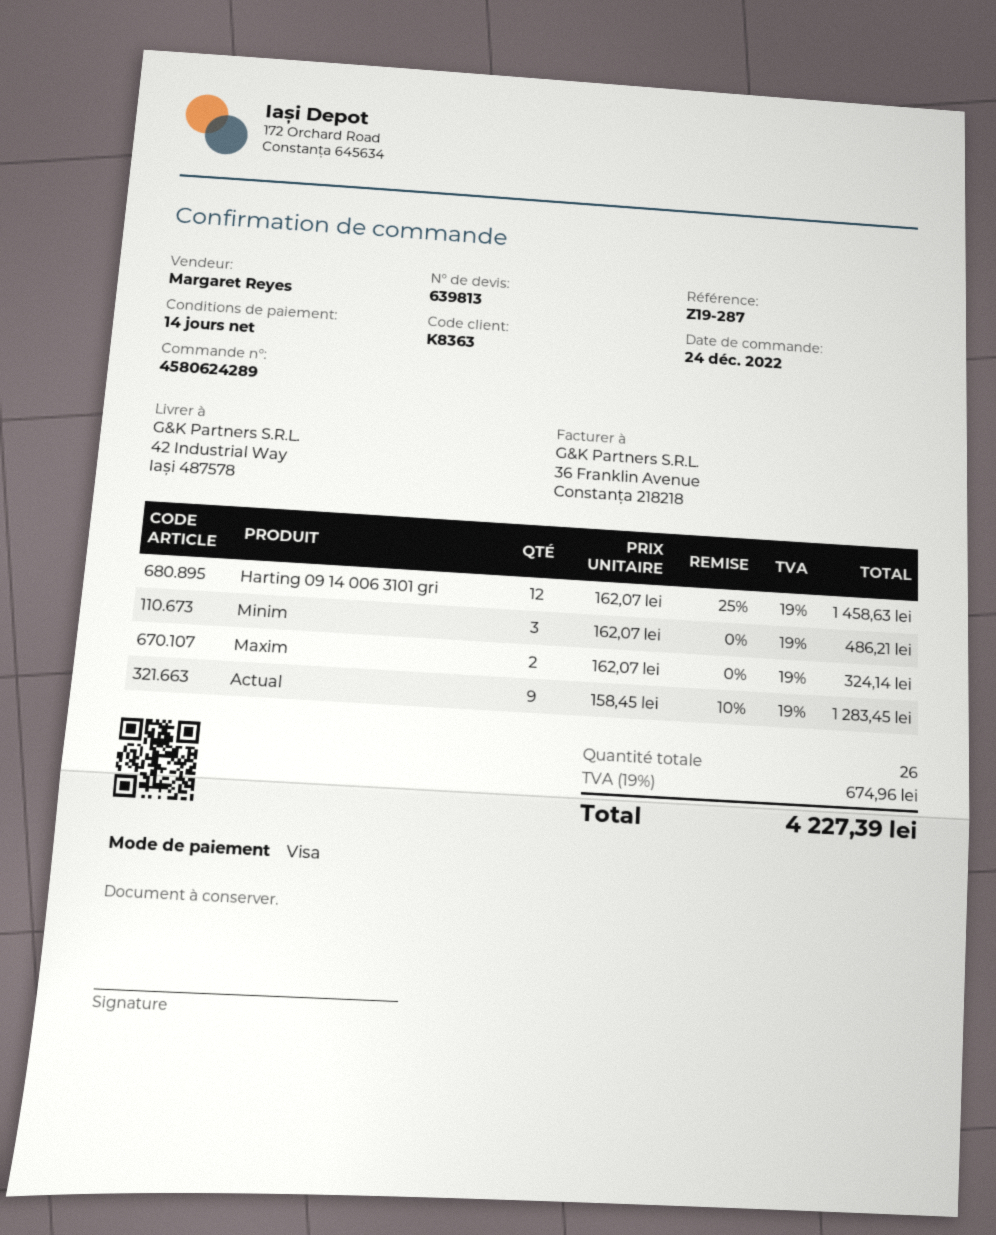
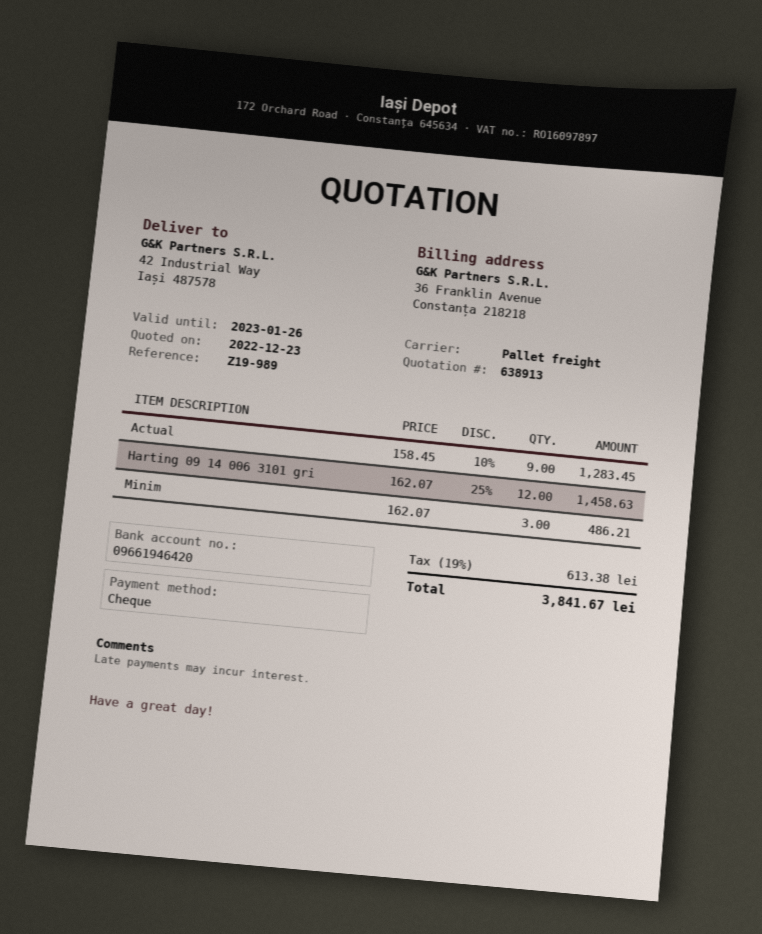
quote number: 639813 -> 638913
reference: Z19-287 -> Z19-989
payment method: Visa -> cheque
Maxim: 2 x 162.07 = 324.14 -> none
tax: 19% = 674.96 -> 19% = 613.38
total: 4227.39 -> 3841.67

